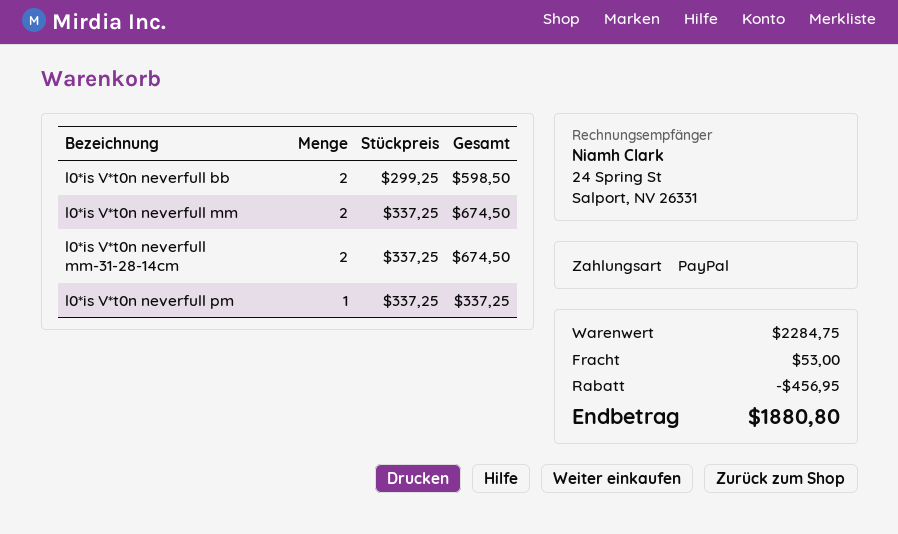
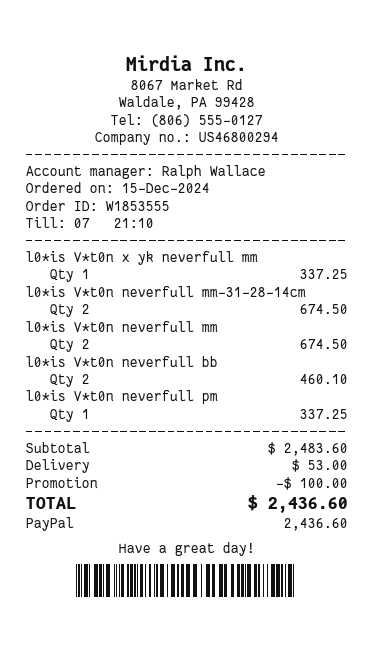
l0*is V*t0n neverfull bb: 2 for 598.50 -> 2 for 460.10
l0*is V*t0n x yk neverfull mm: none -> 1 for 337.25
subtotal: 2284.75 -> 2483.60
discount: 456.95 -> 100.00
total: 1880.80 -> 2436.60

